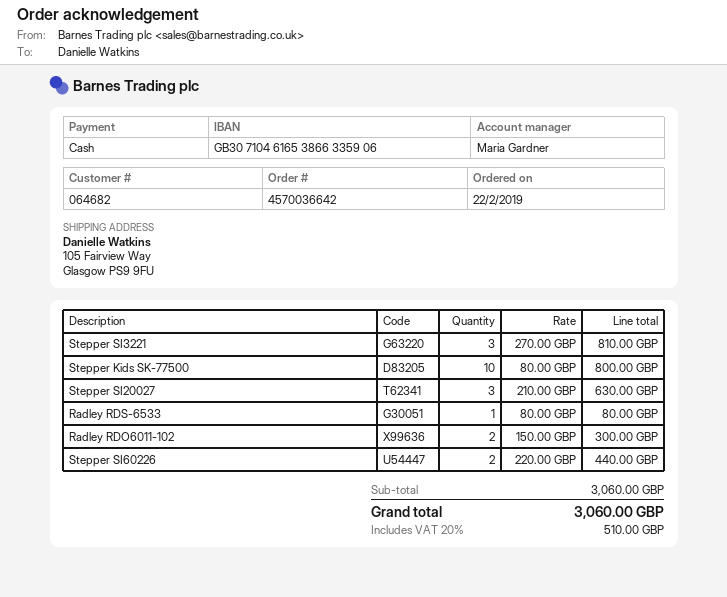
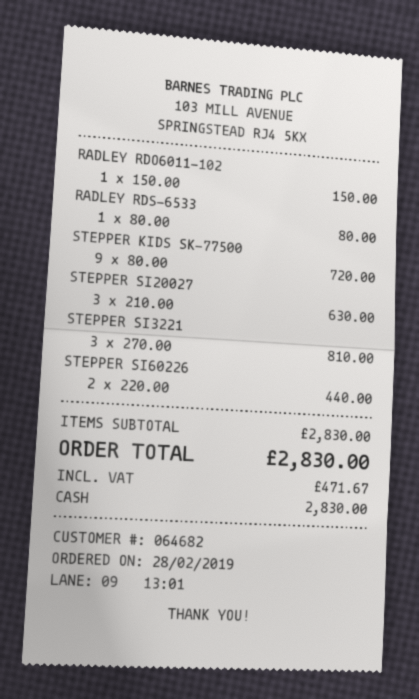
order date: 2019-02-22 -> 2019-02-28
Stepper Kids SK-77500: 10 x 80.00 = 800.00 -> 9 x 80.00 = 720.00
Radley RDO6011-102: 2 x 150.00 = 300.00 -> 1 x 150.00 = 150.00
subtotal: 3060.00 -> 2830.00
tax: 510.00 -> 471.67
total: 3060.00 -> 2830.00

